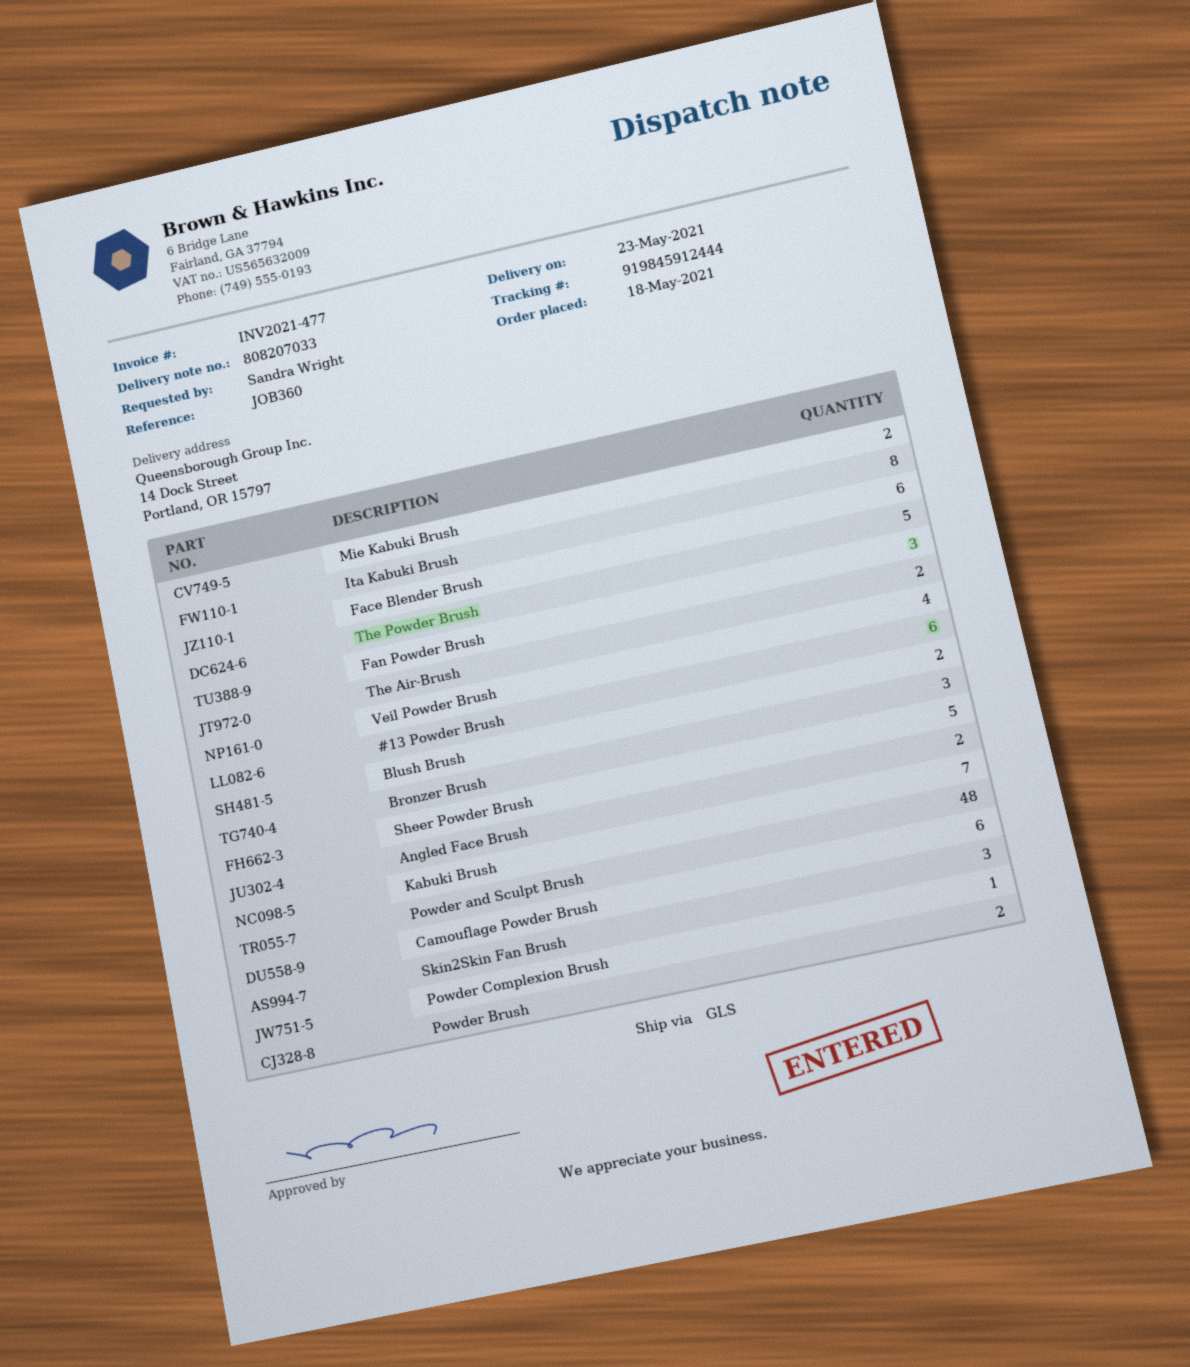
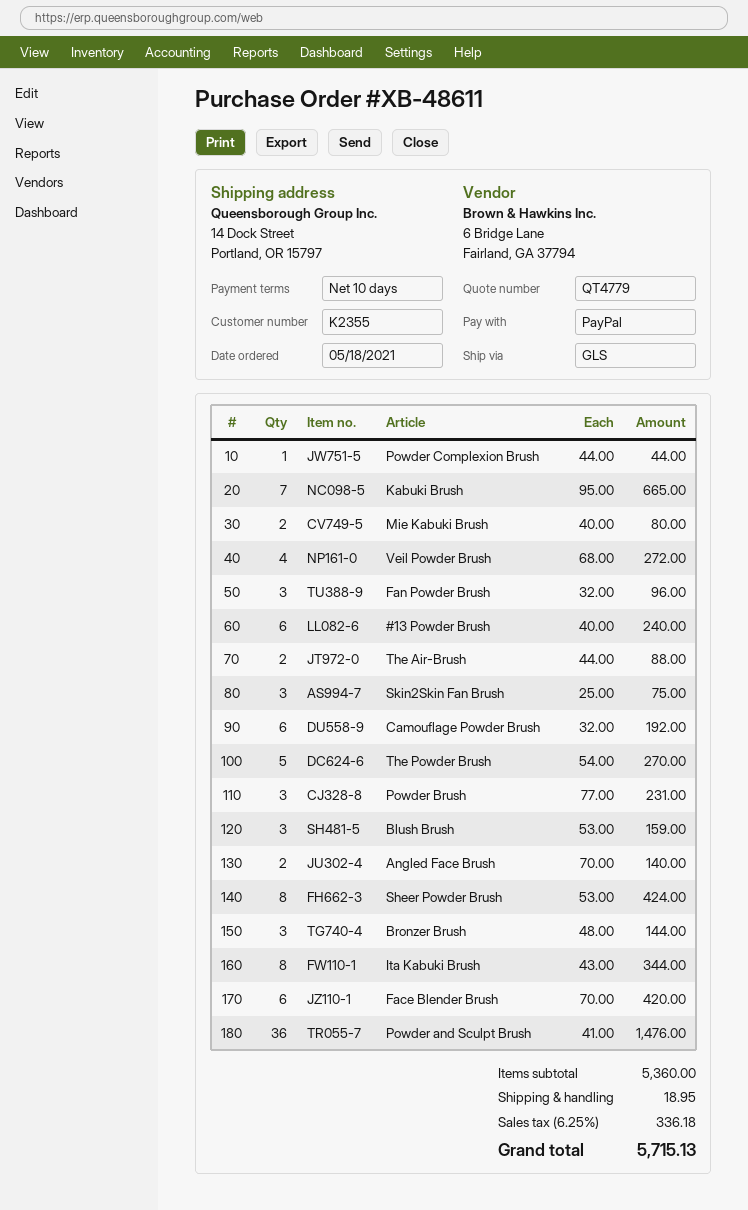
Blush Brush: 2 -> 3
Sheer Powder Brush: 5 -> 8
Powder and Sculpt Brush: 48 -> 36
Powder Brush: 2 -> 3

